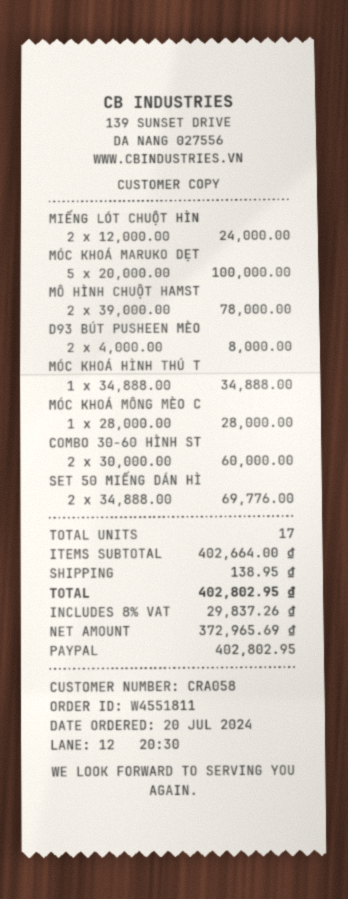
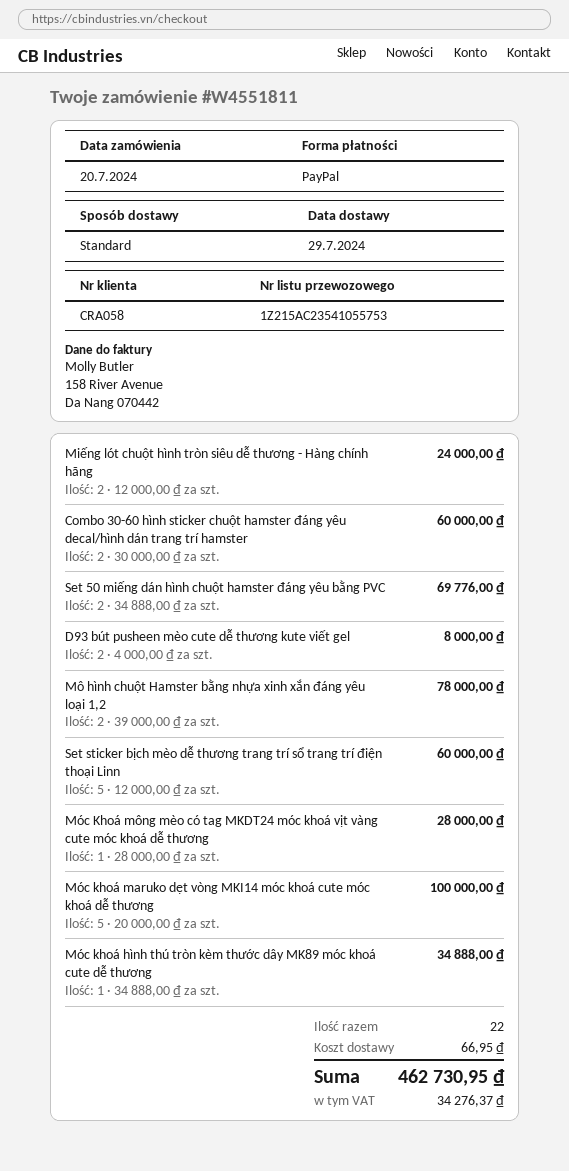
Set sticker bịch mèo dễ thương trang trí sổ trang trí điện thoại Linn: none -> 5 x 12000.00 = 60000.00
total quantity: 17 -> 22
shipping: 138.95 -> 66.95
tax: 29837.26 -> 34276.37
total: 402802.95 -> 462730.95

